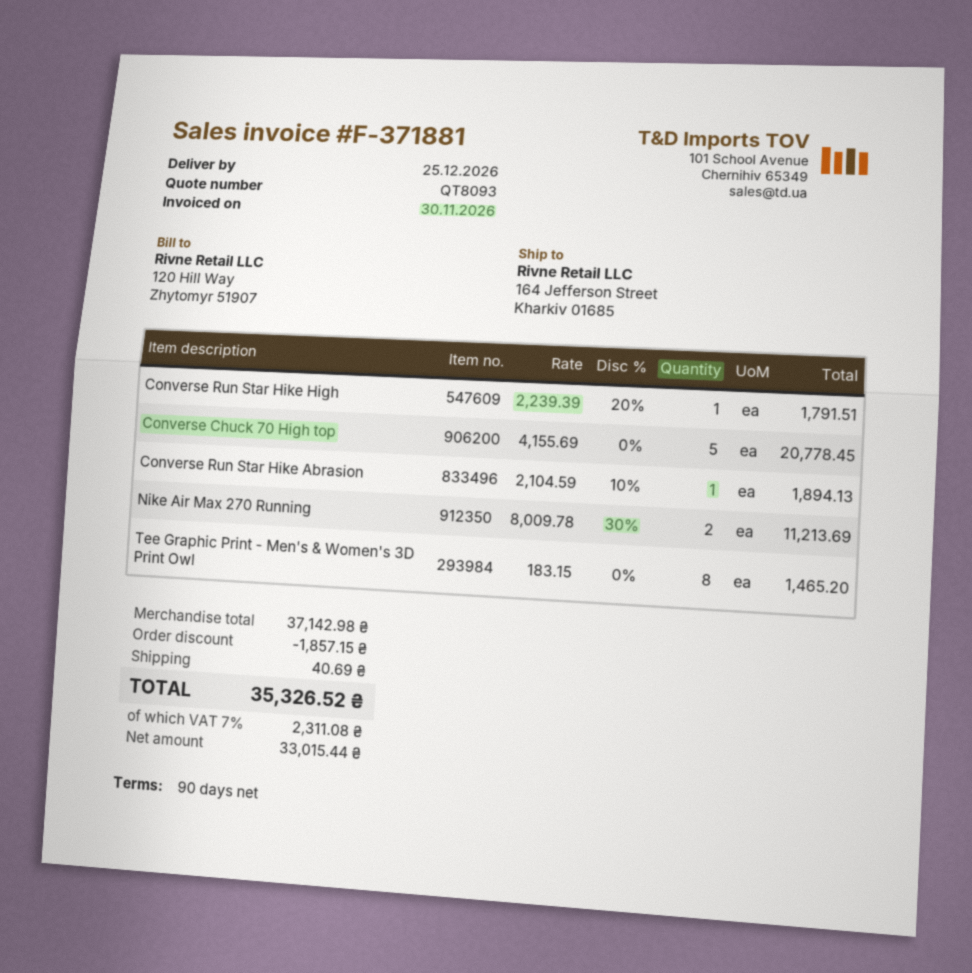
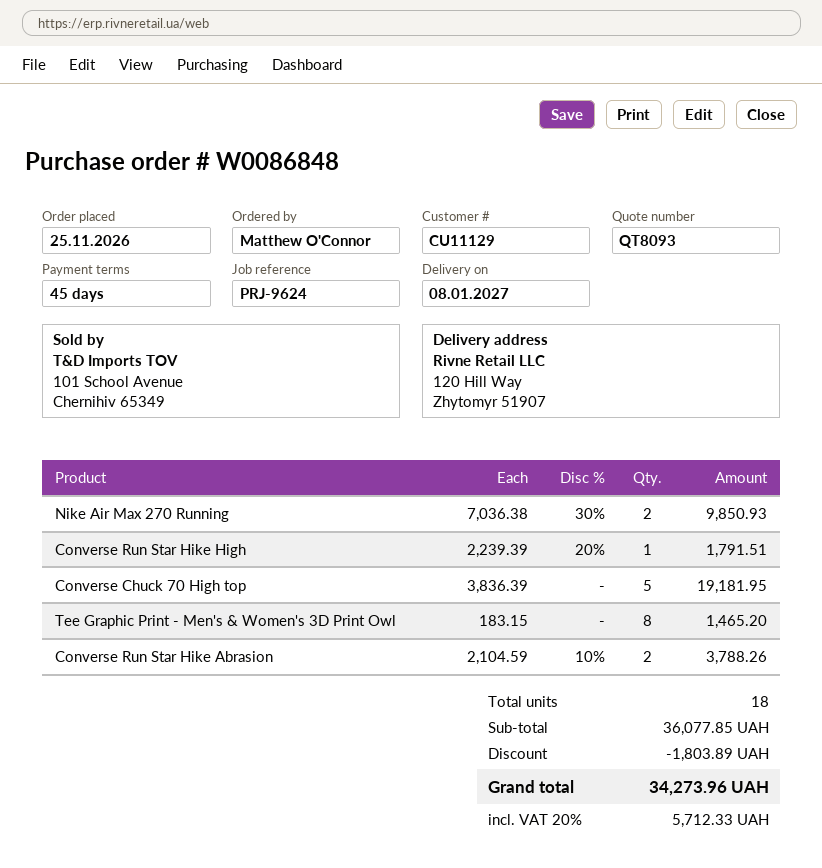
delivery date: 2026-12-25 -> 2027-01-08
payment terms: 90 days -> 45 days
ship to: 164 Jefferson Street, Kharkiv 01685 -> 120 Hill Way, Zhytomyr 51907
Converse Chuck 70 High top: 5 x 4155.69 = 20778.45 -> 5 x 3836.39 = 19181.95
Converse Run Star Hike Abrasion: 1 x 2104.59 - 10% = 1894.13 -> 2 x 2104.59 - 10% = 3788.26
Nike Air Max 270 Running: 2 x 8009.78 - 30% = 11213.69 -> 2 x 7036.38 - 30% = 9850.93
subtotal: 37142.98 -> 36077.85
discount: 1857.15 -> 1803.89
shipping: 40.69 -> none
tax: 7% = 2311.08 -> 20% = 5712.33
total: 35326.52 -> 34273.96

